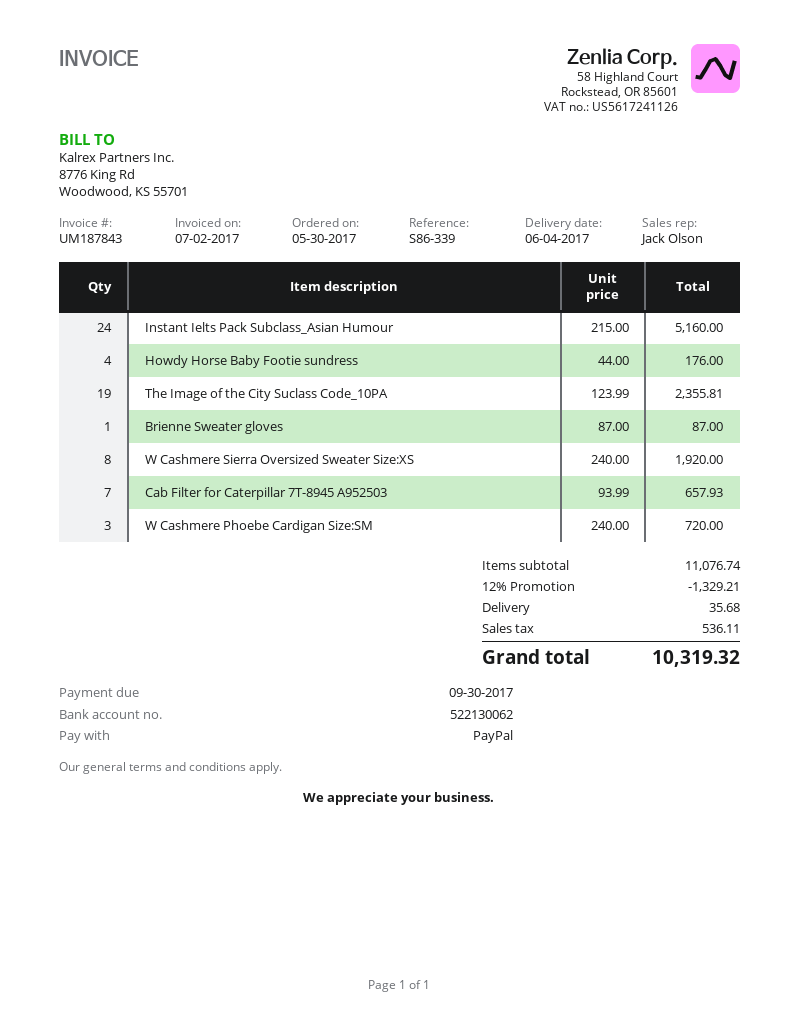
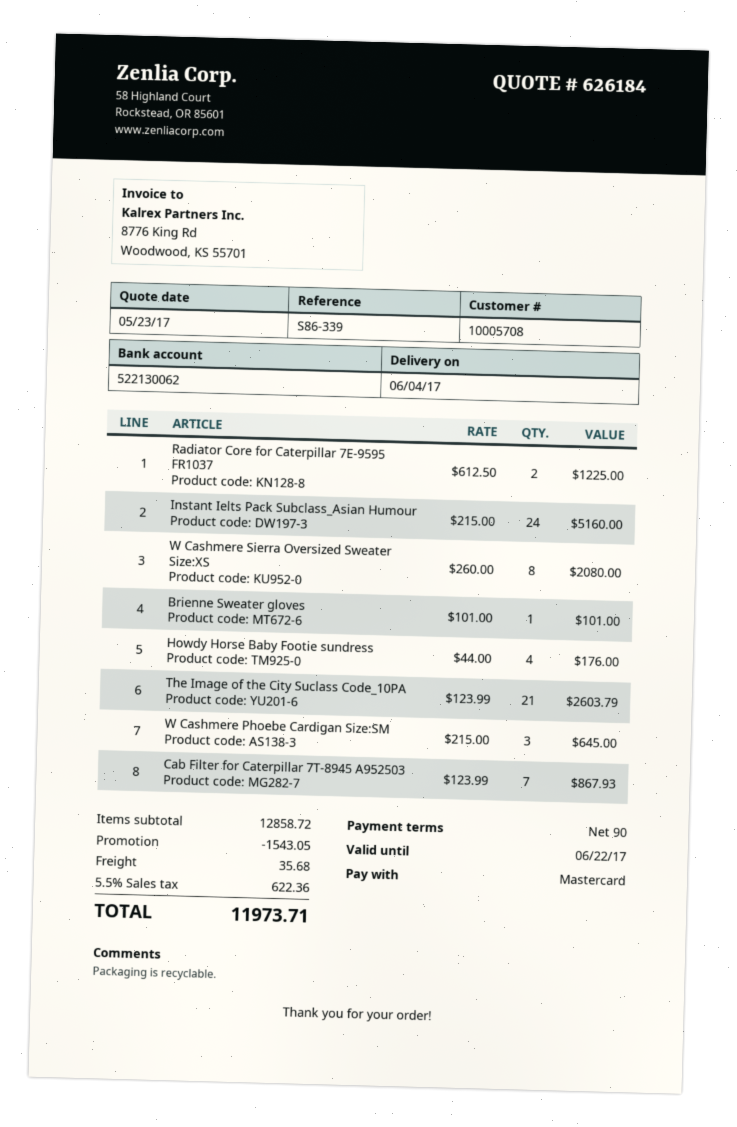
payment method: PayPal -> Mastercard
The Image of the City Suclass Code_10PA: 19 x 123.99 = 2355.81 -> 21 x 123.99 = 2603.79
Brienne Sweater gloves: 1 x 87.00 = 87.00 -> 1 x 101.00 = 101.00
W Cashmere Sierra Oversized Sweater Size:XS: 8 x 240.00 = 1920.00 -> 8 x 260.00 = 2080.00
Cab Filter for Caterpillar 7T-8945 A952503: 7 x 93.99 = 657.93 -> 7 x 123.99 = 867.93
W Cashmere Phoebe Cardigan Size:SM: 3 x 240.00 = 720.00 -> 3 x 215.00 = 645.00
Radiator Core for Caterpillar 7E-9595 FR1037: none -> 2 x 612.50 = 1225.00
subtotal: 11076.74 -> 12858.72
discount: 1329.21 -> 1543.05
tax: 536.11 -> 622.36
total: 10319.32 -> 11973.71

